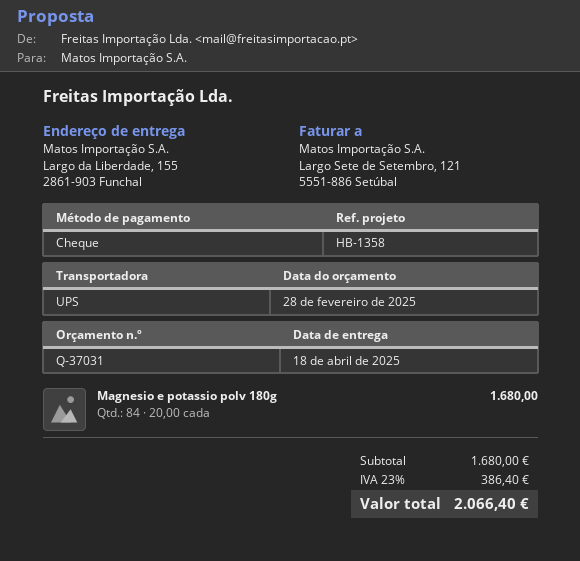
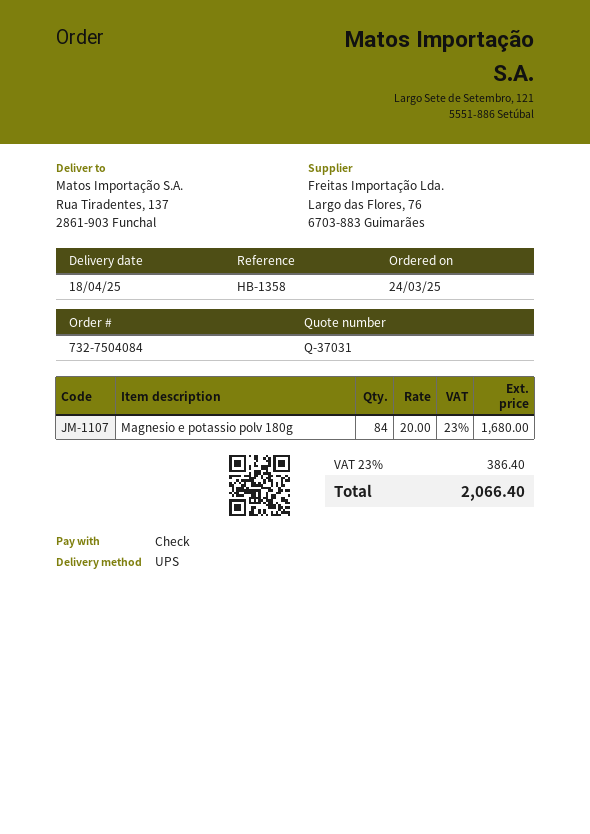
ship to: Largo da Liberdade, 155, 2861-903 Funchal -> Rua Tiradentes, 137, 2861-903 Funchal

